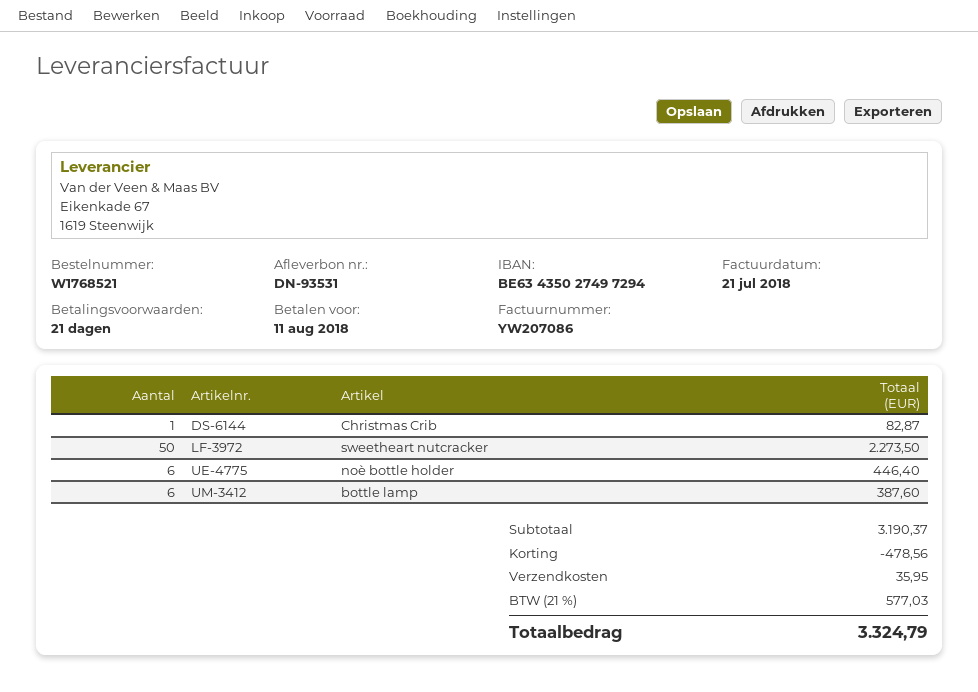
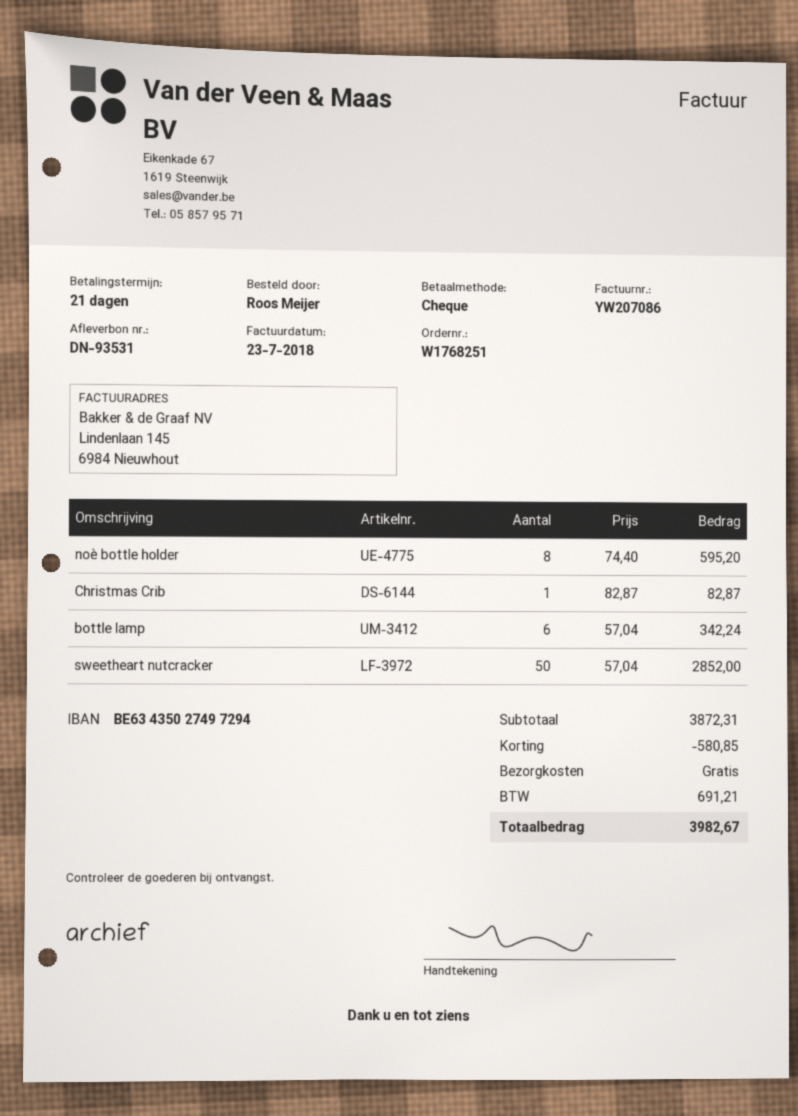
order number: W1768521 -> W1768251
invoice date: 2018-07-21 -> 2018-07-23
sweetheart nutcracker: 50 for 2273.50 -> 50 for 2852.00
noè bottle holder: 6 for 446.40 -> 8 for 595.20
bottle lamp: 6 for 387.60 -> 6 for 342.24
subtotal: 3190.37 -> 3872.31
discount: 478.56 -> 580.85
shipping: 35.95 -> 0.00
tax: 577.03 -> 691.21
total: 3324.79 -> 3982.67

